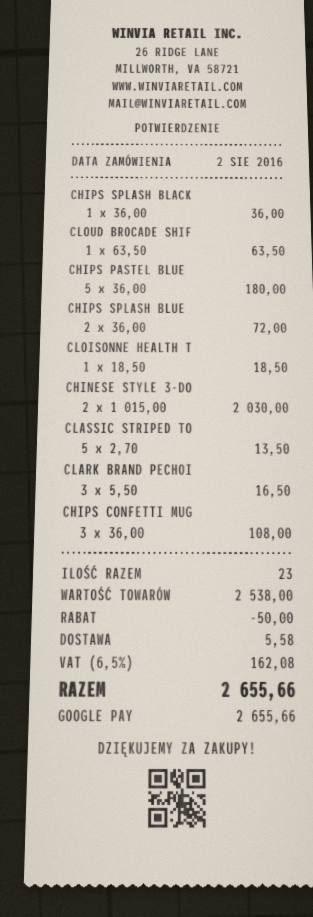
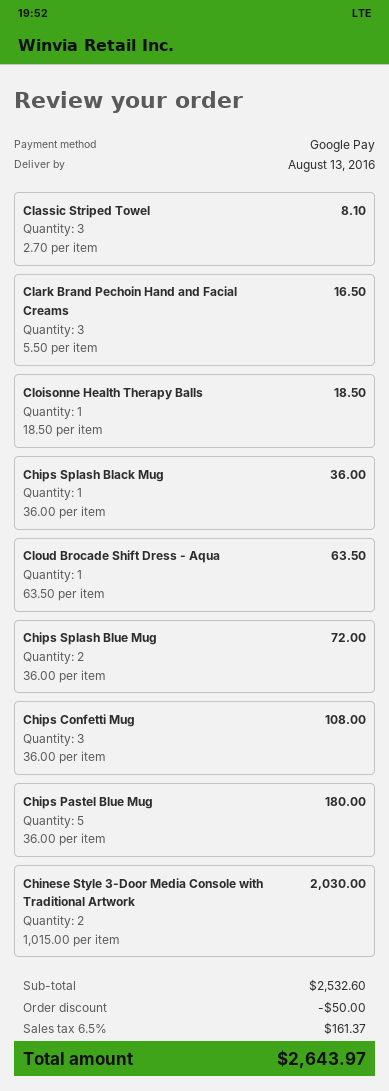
CLASSIC STRIPED TO: 5 x 2.70 = 13.50 -> 3 x 2.70 = 8.10
subtotal: 2538.00 -> 2532.60
shipping: 5.58 -> none
tax: 6.5% = 162.08 -> 6.5% = 161.37
total: 2655.66 -> 2643.97

